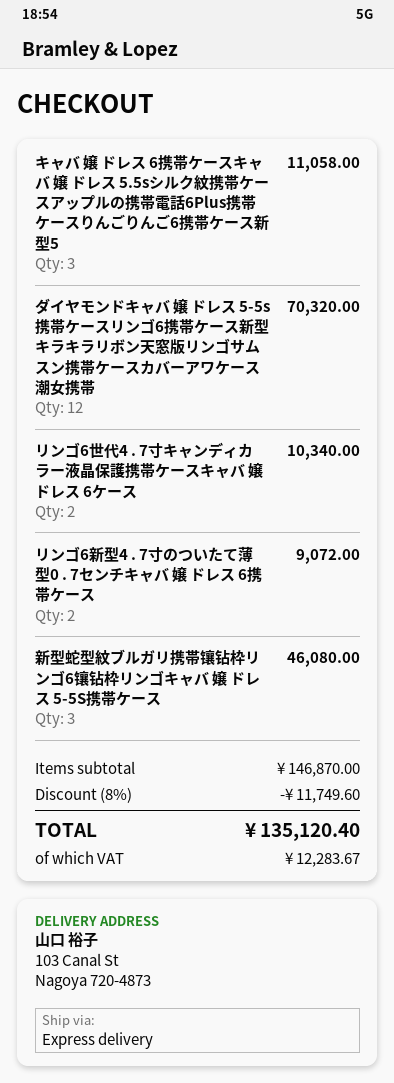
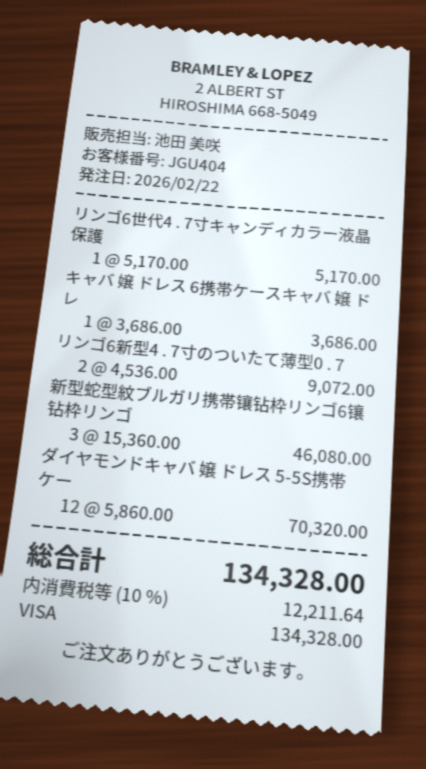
キャバ 嬢 ドレス 6携帯ケースキャバ 嬢 ドレス 5.5sシルク紋携帯ケースアップルの携帯電話6Plus携帯ケースりんごりんご6携帯ケース新型5: 3 for 11058.00 -> 1 for 3686.00
リンゴ6世代4 . 7寸キャンディカラー液晶保護携帯ケースキャバ 嬢 ドレス 6ケース: 2 for 10340.00 -> 1 for 5170.00
discount: 8% = 11749.60 -> none
tax: 12283.67 -> 12211.64
total: 135120.40 -> 134328.00

